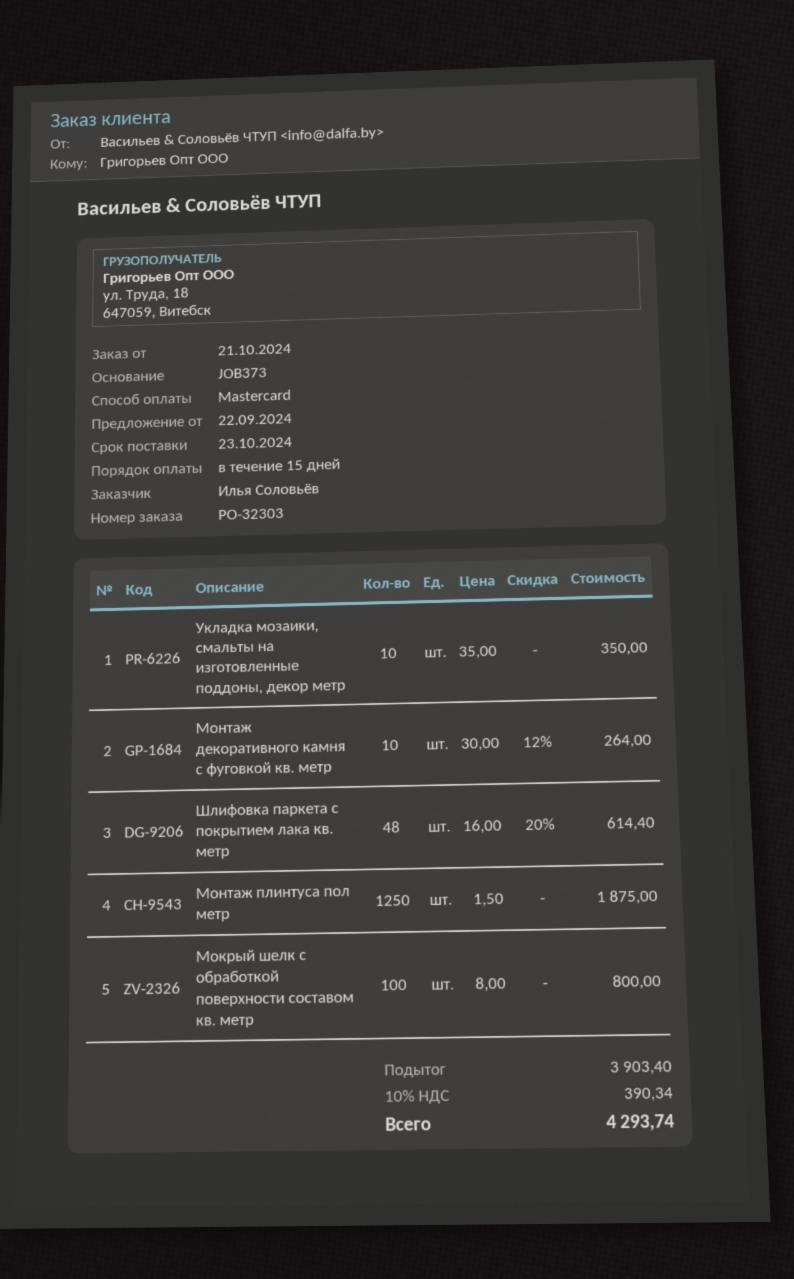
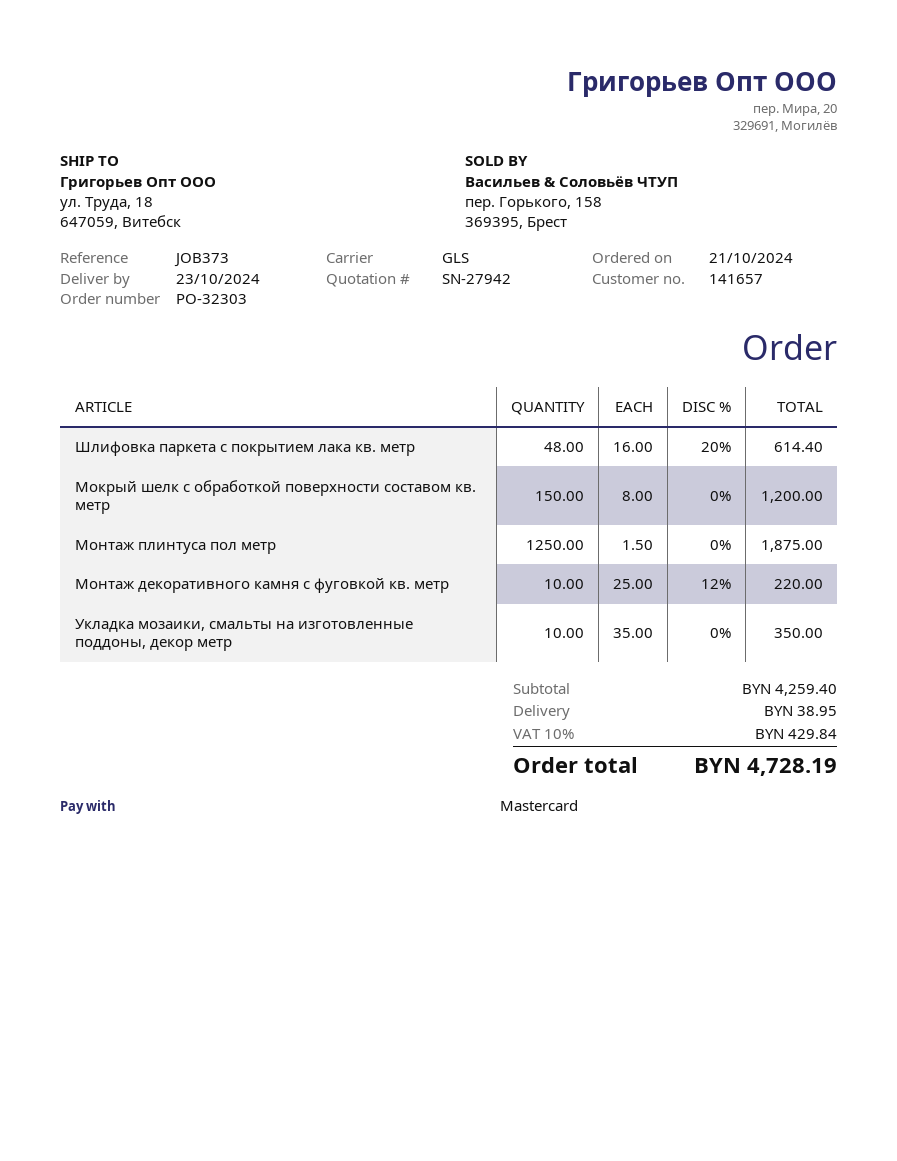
Монтаж декоративного камня с фуговкой кв. метр: 10 x 30.00 - 12% = 264.00 -> 10 x 25.00 - 12% = 220.00
Мокрый шелк с обработкой поверхности составом кв. метр: 100 x 8.00 = 800.00 -> 150 x 8.00 = 1200.00
subtotal: 3903.40 -> 4259.40
shipping: none -> 38.95
tax: 10% = 390.34 -> 10% = 429.84
total: 4293.74 -> 4728.19

